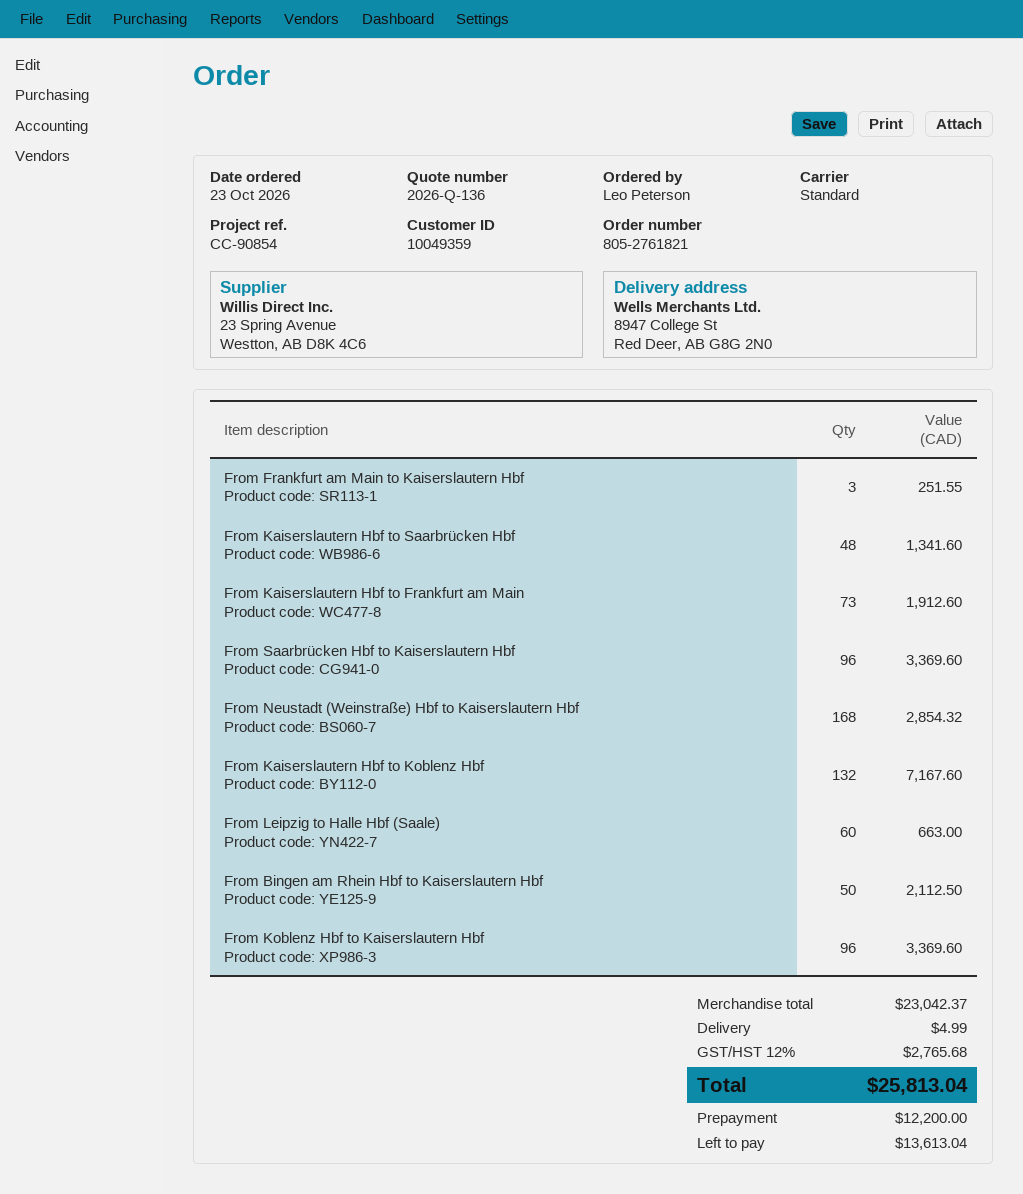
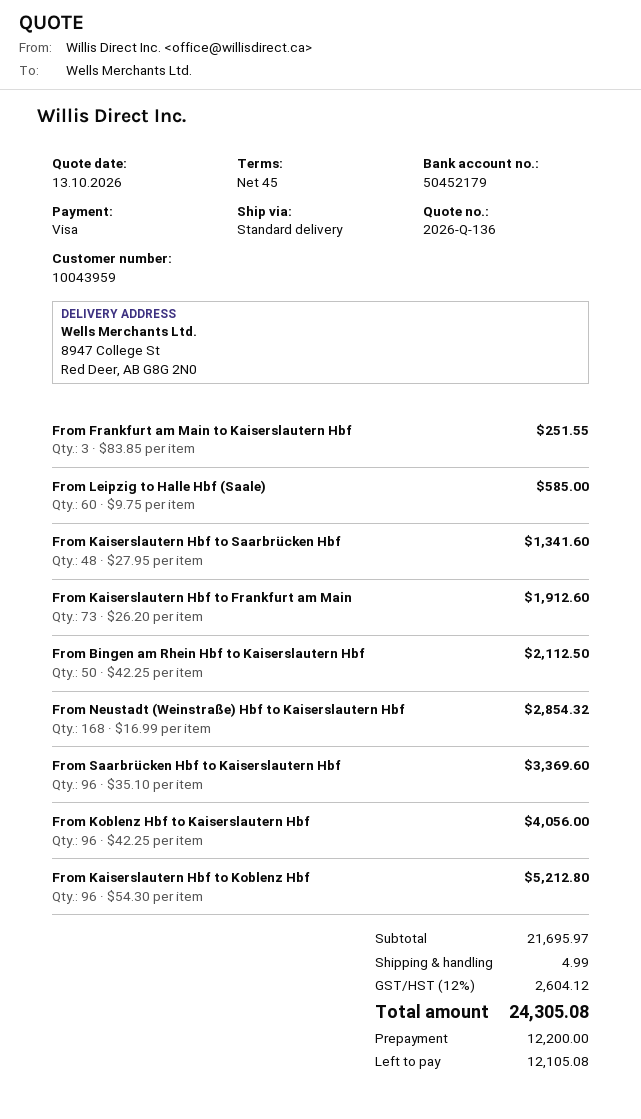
customer number: 10049359 -> 10043959
From Kaiserslautern Hbf to Koblenz Hbf: 132 for 7167.60 -> 96 for 5212.80
From Leipzig to Halle Hbf (Saale): 60 for 663.00 -> 60 for 585.00
From Koblenz Hbf to Kaiserslautern Hbf: 96 for 3369.60 -> 96 for 4056.00
subtotal: 23042.37 -> 21695.97
tax: 12% = 2765.68 -> 12% = 2604.12
total: 25813.04 -> 24305.08
balance: 13613.04 -> 12105.08

